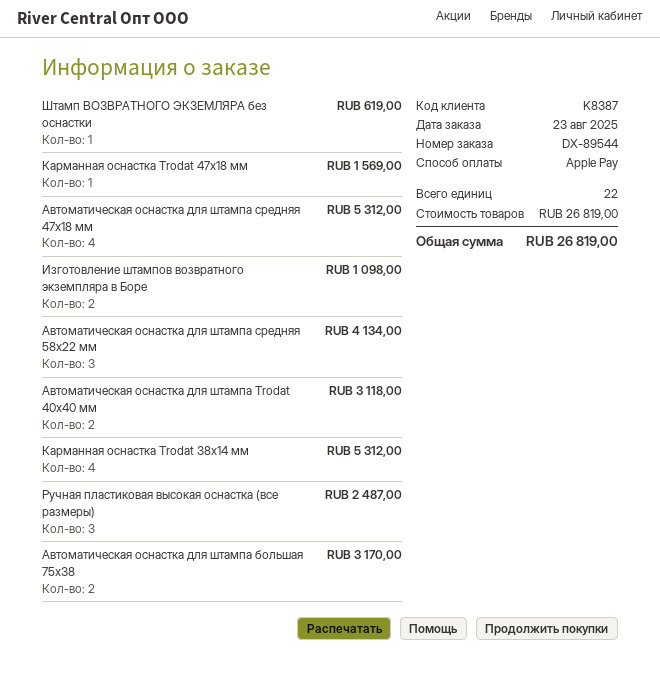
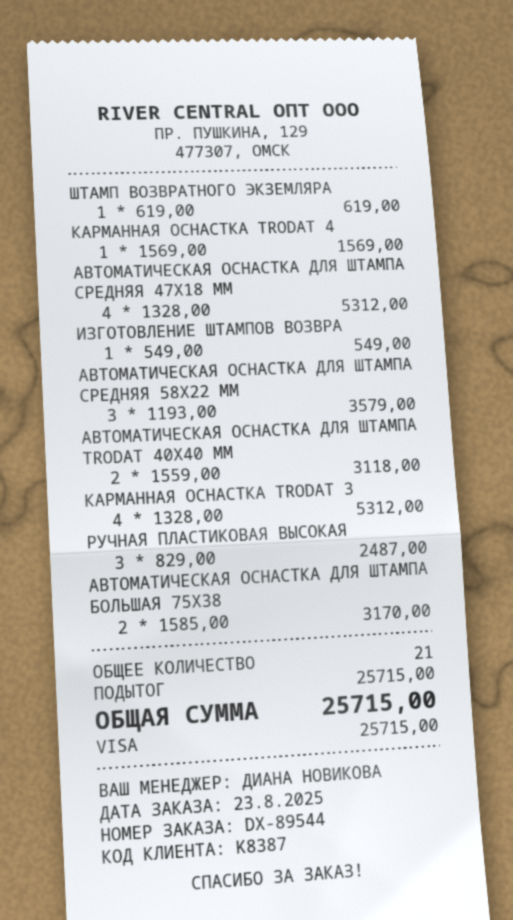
payment method: Apple Pay -> Visa
Изготовление штампов возвратного экземпляра в Боре: 2 for 1098.00 -> 1 for 549.00
Автоматическая оснастка для штампа средняя 58х22 мм: 3 for 4134.00 -> 3 for 3579.00
total quantity: 22 -> 21
subtotal: 26819.00 -> 25715.00
total: 26819.00 -> 25715.00

